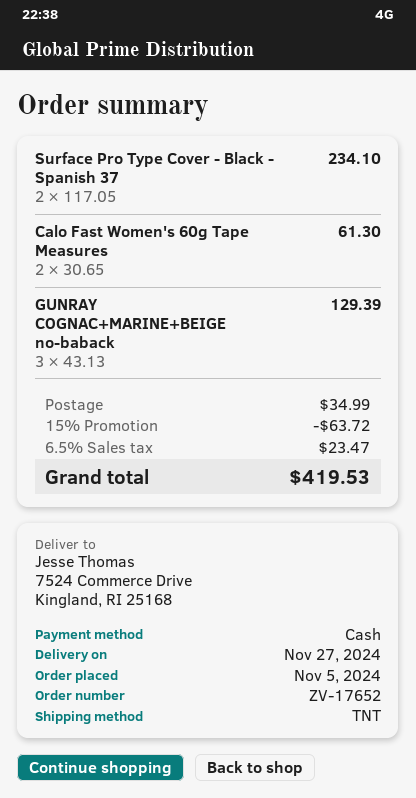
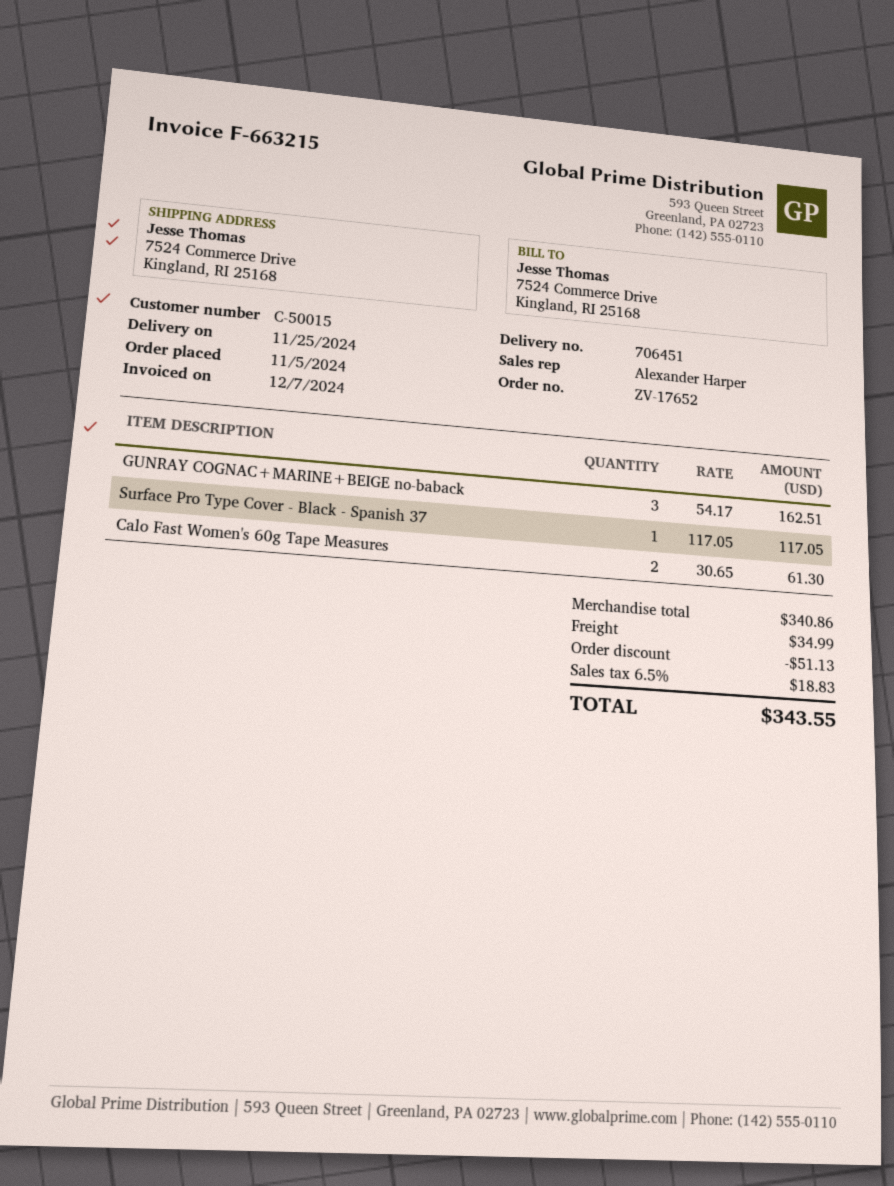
delivery date: 2024-11-27 -> 2024-11-25
Surface Pro Type Cover - Black - Spanish 37: 2 x 117.05 = 234.10 -> 1 x 117.05 = 117.05
GUNRAY COGNAC+MARINE+BEIGE no-baback: 3 x 43.13 = 129.39 -> 3 x 54.17 = 162.51
discount: 63.72 -> 51.13
tax: 6.5% = 23.47 -> 6.5% = 18.83
total: 419.53 -> 343.55

